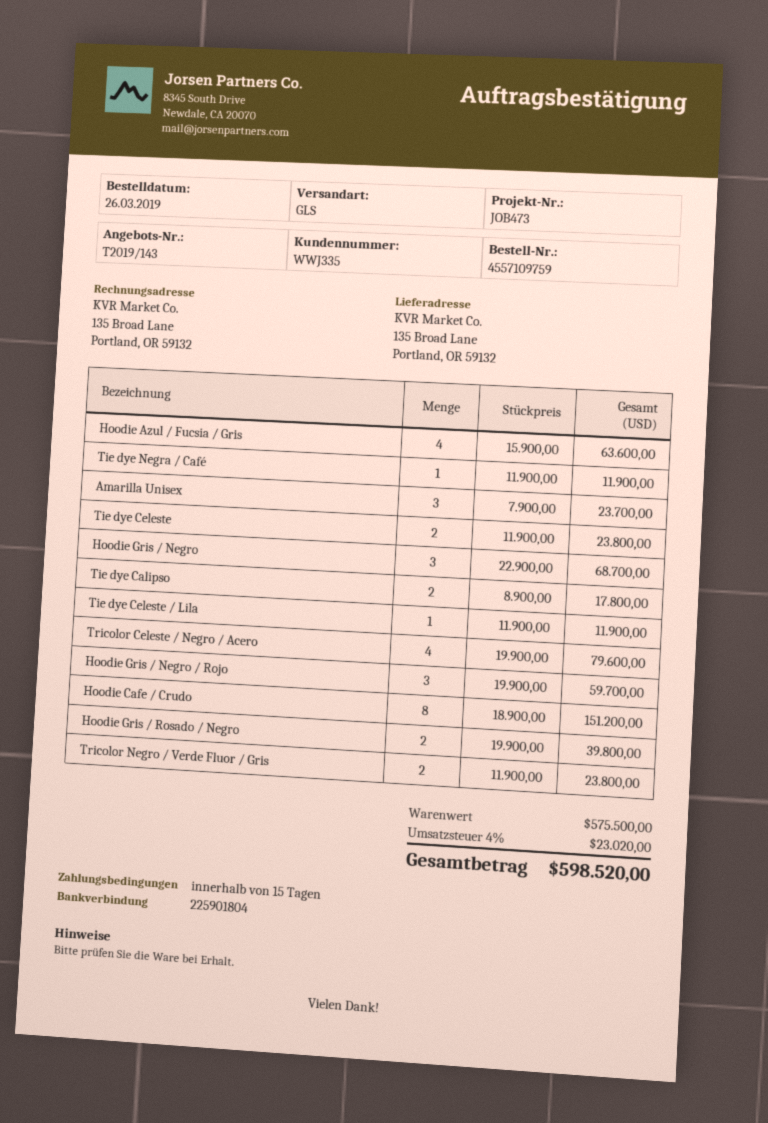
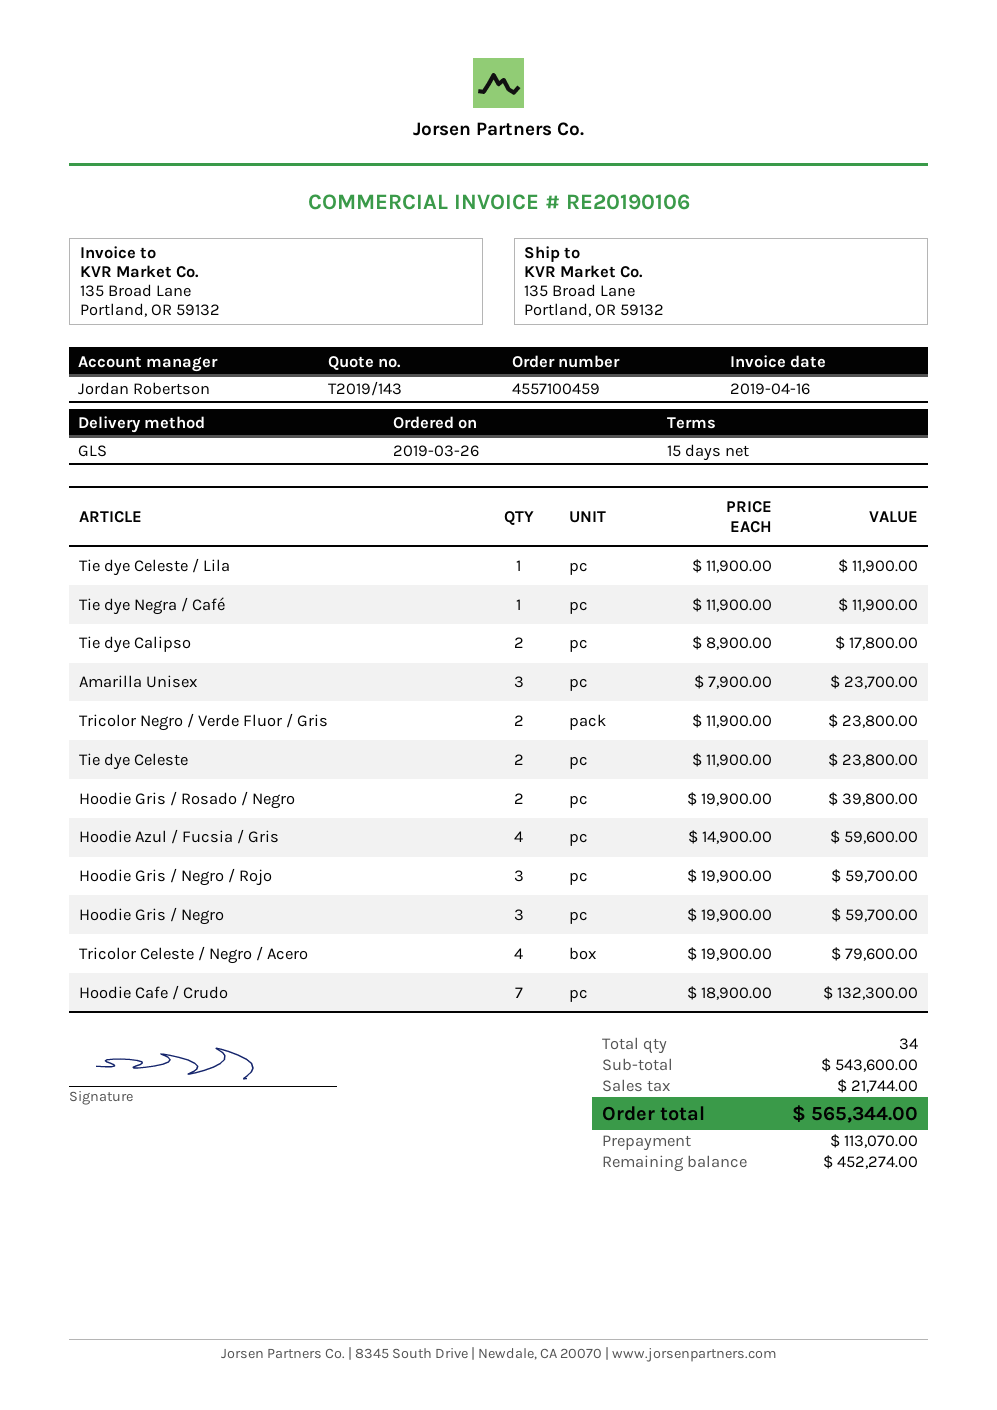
order number: 4557109759 -> 4557100459
Hoodie Azul / Fucsia / Gris: 4 x 15900.00 = 63600.00 -> 4 x 14900.00 = 59600.00
Hoodie Gris / Negro: 3 x 22900.00 = 68700.00 -> 3 x 19900.00 = 59700.00
Hoodie Cafe / Crudo: 8 x 18900.00 = 151200.00 -> 7 x 18900.00 = 132300.00
subtotal: 575500.00 -> 543600.00
tax: 23020.00 -> 21744.00
total: 598520.00 -> 565344.00

